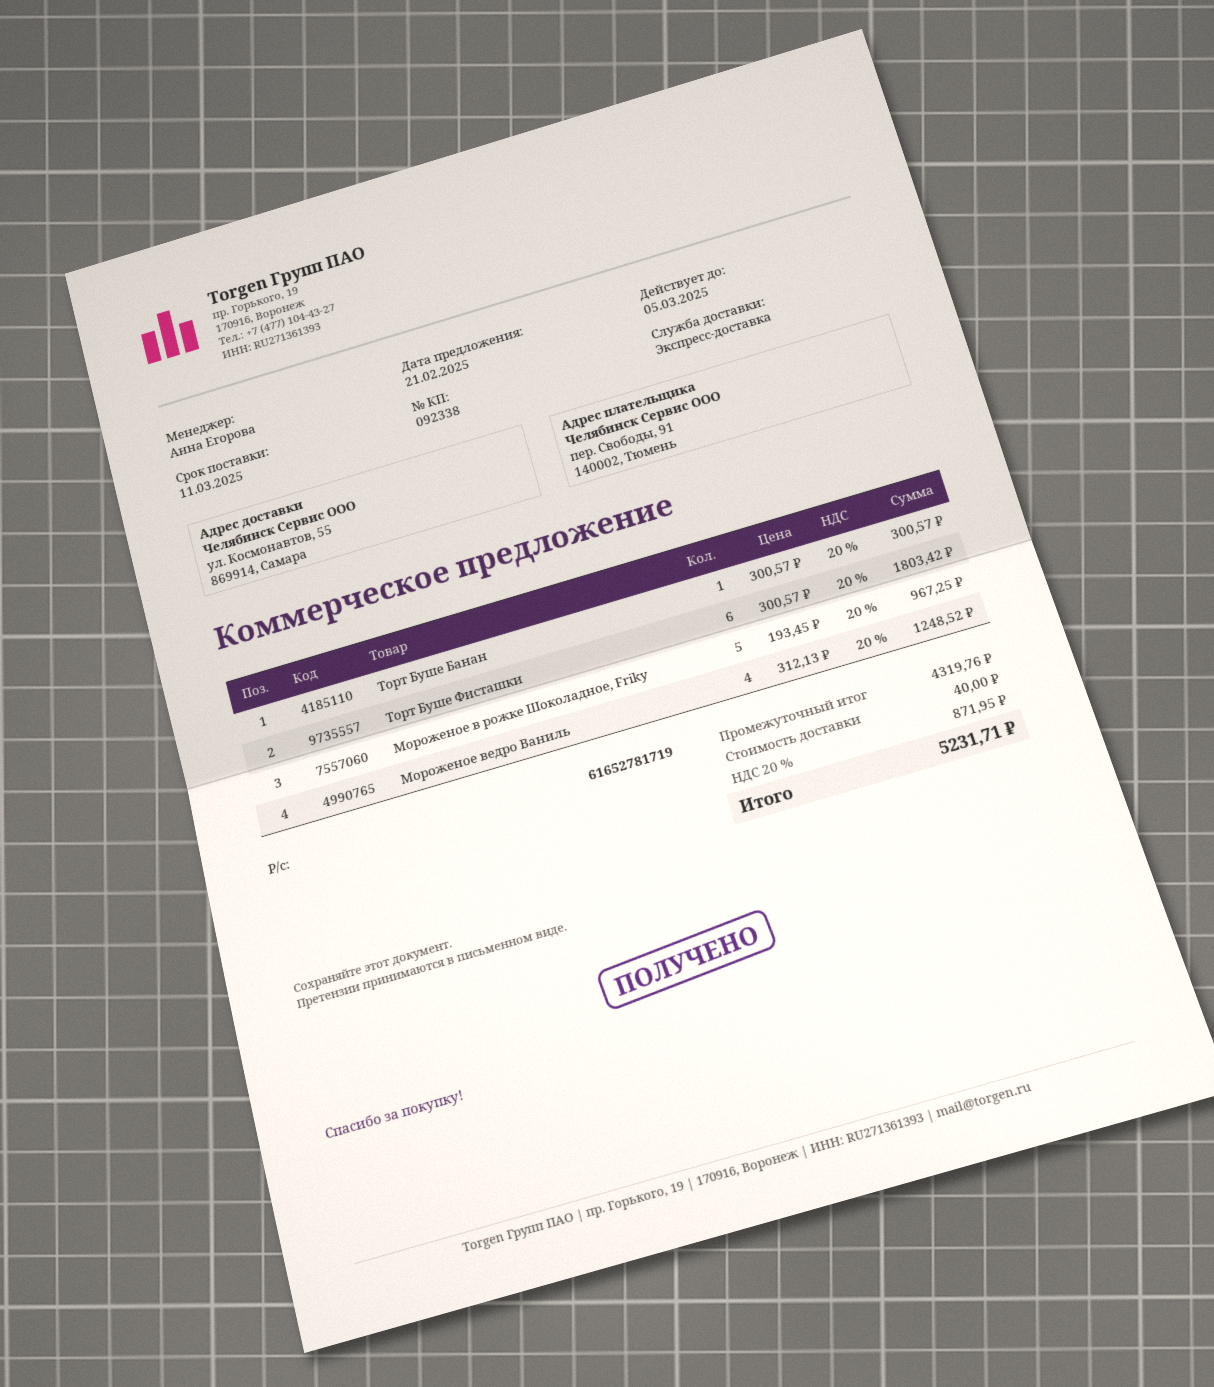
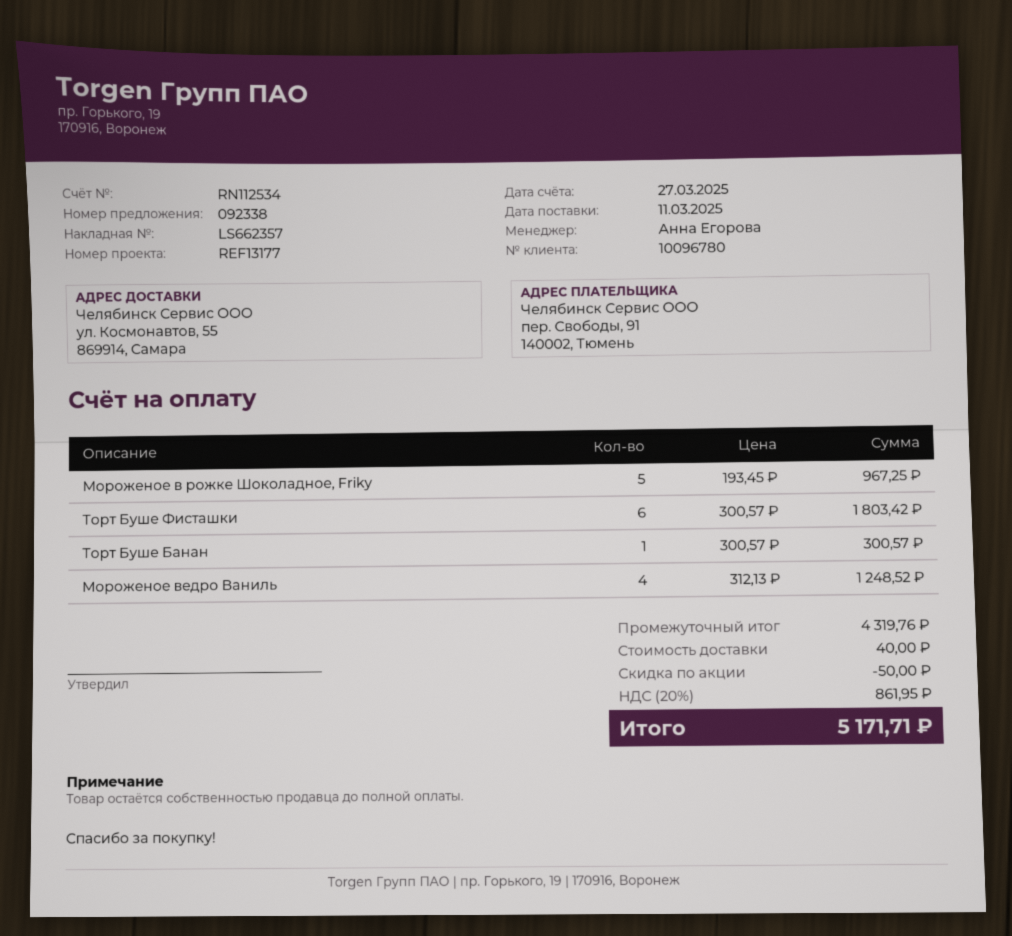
discount: none -> 50.00
tax: 20% = 871.95 -> 20% = 861.95
total: 5231.71 -> 5171.71

